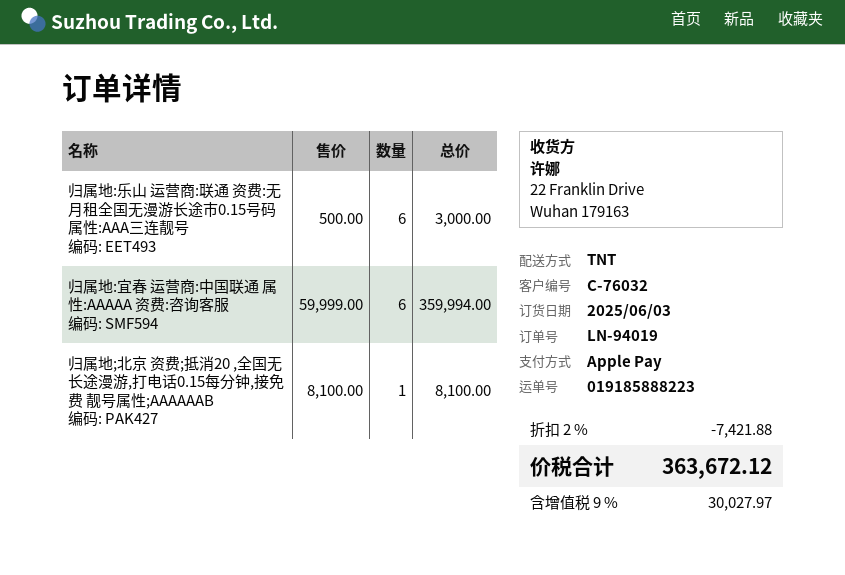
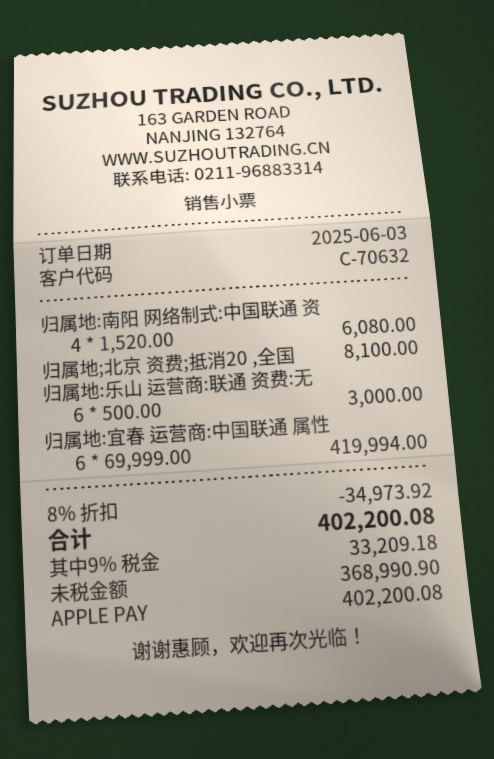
customer number: C-76032 -> C-70632
归属地:宜春 运营商:中国联通 属性:AAAAA 资费:咨询客服: 6 x 59999.00 = 359994.00 -> 6 x 69999.00 = 419994.00
归属地:南阳 网络制式:中国联通 资: none -> 4 x 1520.00 = 6080.00
discount: 2% = 7421.88 -> 8% = 34973.92
tax: 9% = 30027.97 -> 9% = 33209.18
total: 363672.12 -> 402200.08

